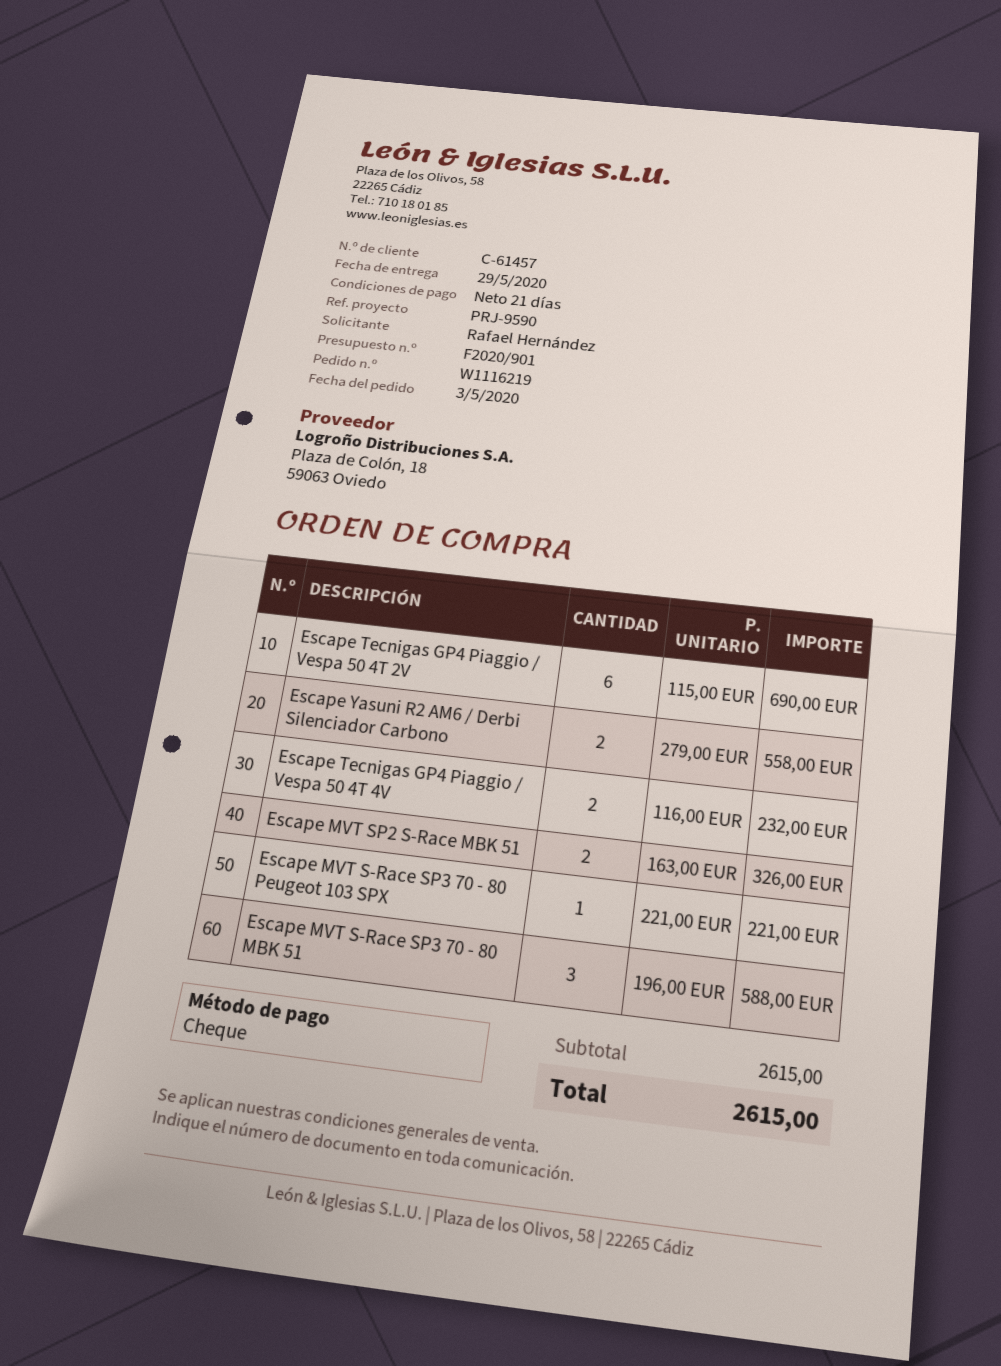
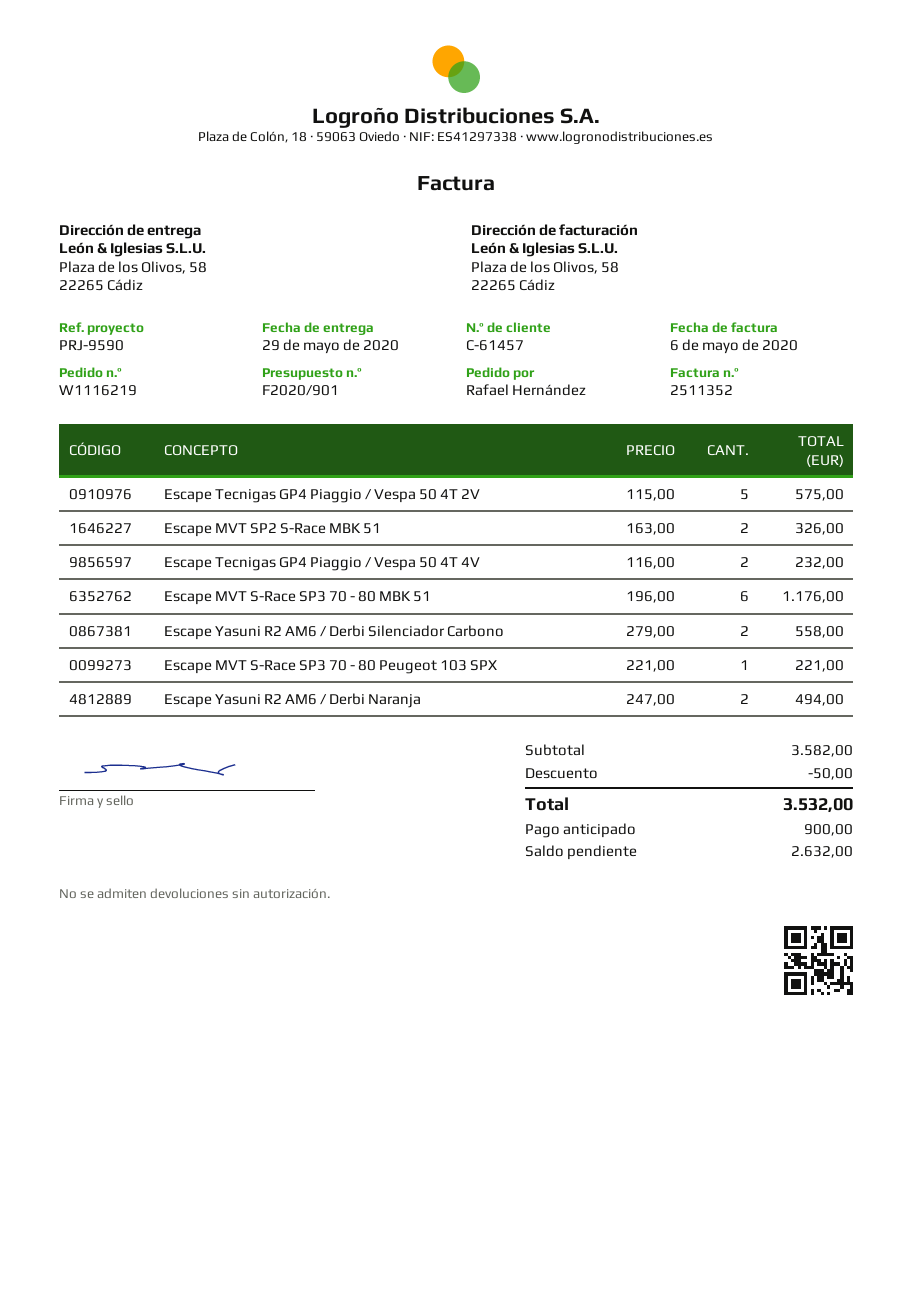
Escape Tecnigas GP4 Piaggio / Vespa 50 4T 2V: 6 x 115.00 = 690.00 -> 5 x 115.00 = 575.00
Escape MVT S-Race SP3 70 - 80 MBK 51: 3 x 196.00 = 588.00 -> 6 x 196.00 = 1176.00
Escape Yasuni R2 AM6 / Derbi Naranja: none -> 2 x 247.00 = 494.00
subtotal: 2615.00 -> 3582.00
discount: none -> 50.00
total: 2615.00 -> 3532.00

